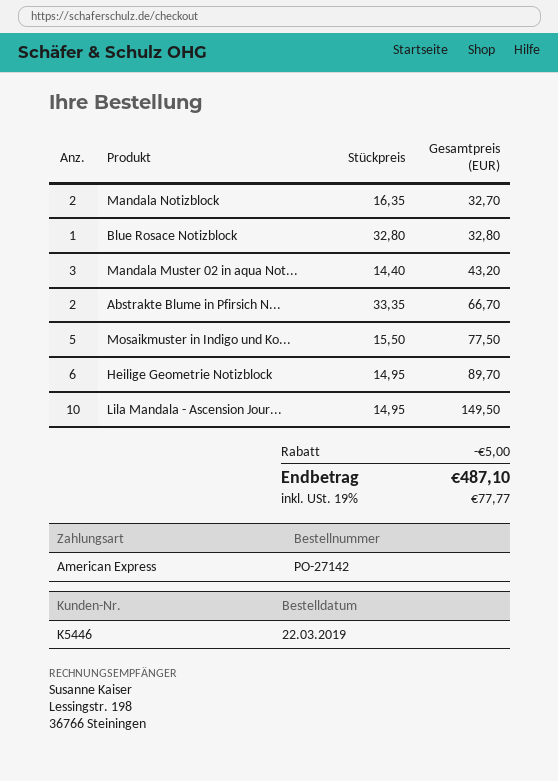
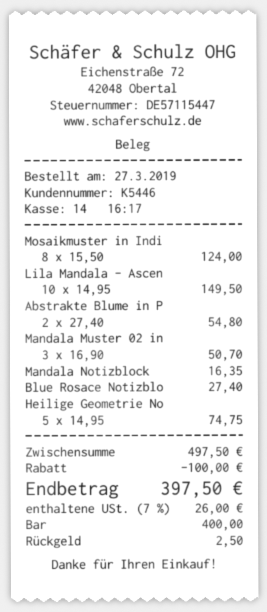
order date: 2019-03-22 -> 2019-03-27
payment method: American Express -> cash
Mandala Notizblock: 2 x 16.35 = 32.70 -> 1 x 16.35 = 16.35
Blue Rosace Notizblock: 1 x 32.80 = 32.80 -> 1 x 27.40 = 27.40
Mandala Muster 02 in aqua Not...: 3 x 14.40 = 43.20 -> 3 x 16.90 = 50.70
Abstrakte Blume in Pfirsich N...: 2 x 33.35 = 66.70 -> 2 x 27.40 = 54.80
Mosaikmuster in Indigo und Ko...: 5 x 15.50 = 77.50 -> 8 x 15.50 = 124.00
Heilige Geometrie Notizblock: 6 x 14.95 = 89.70 -> 5 x 14.95 = 74.75
discount: 5.00 -> 100.00
tax: 19% = 77.77 -> 7% = 26.00
total: 487.10 -> 397.50

